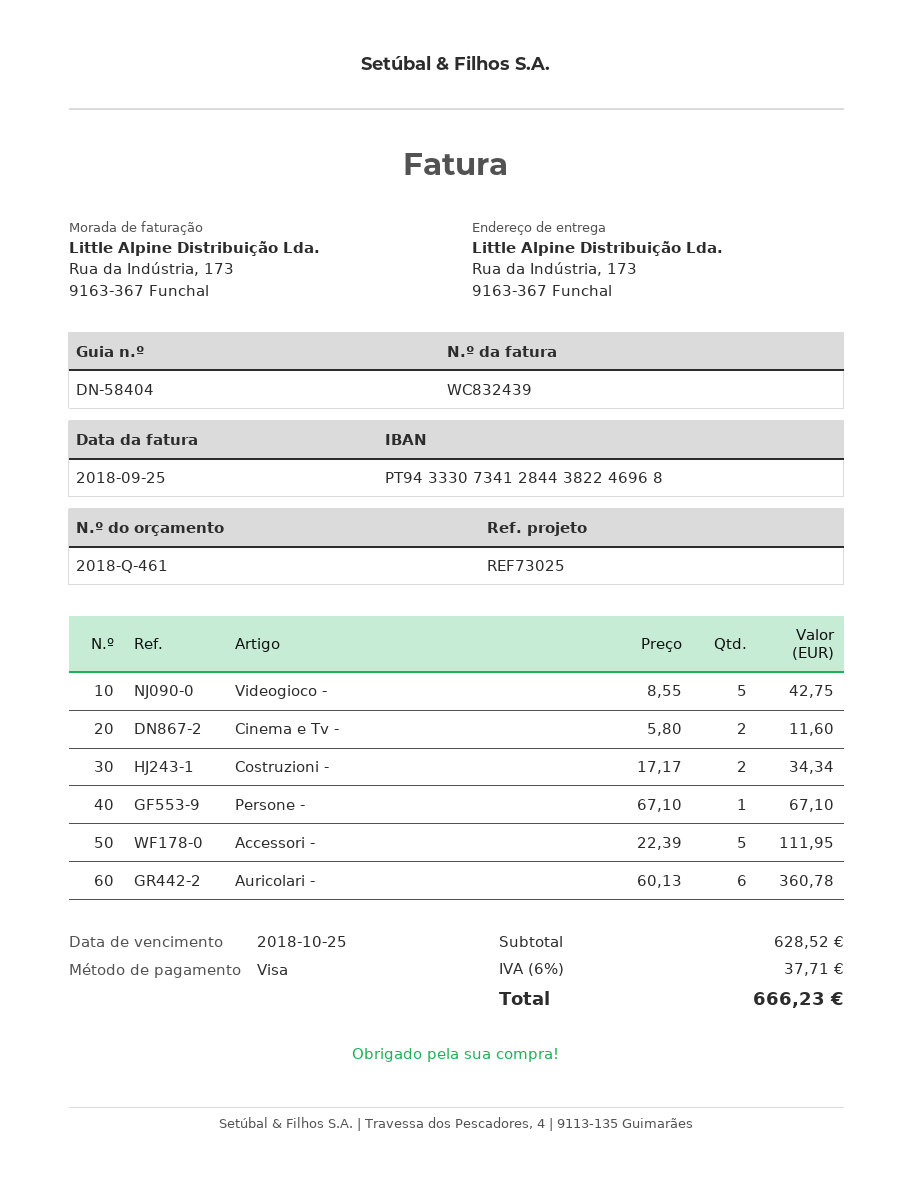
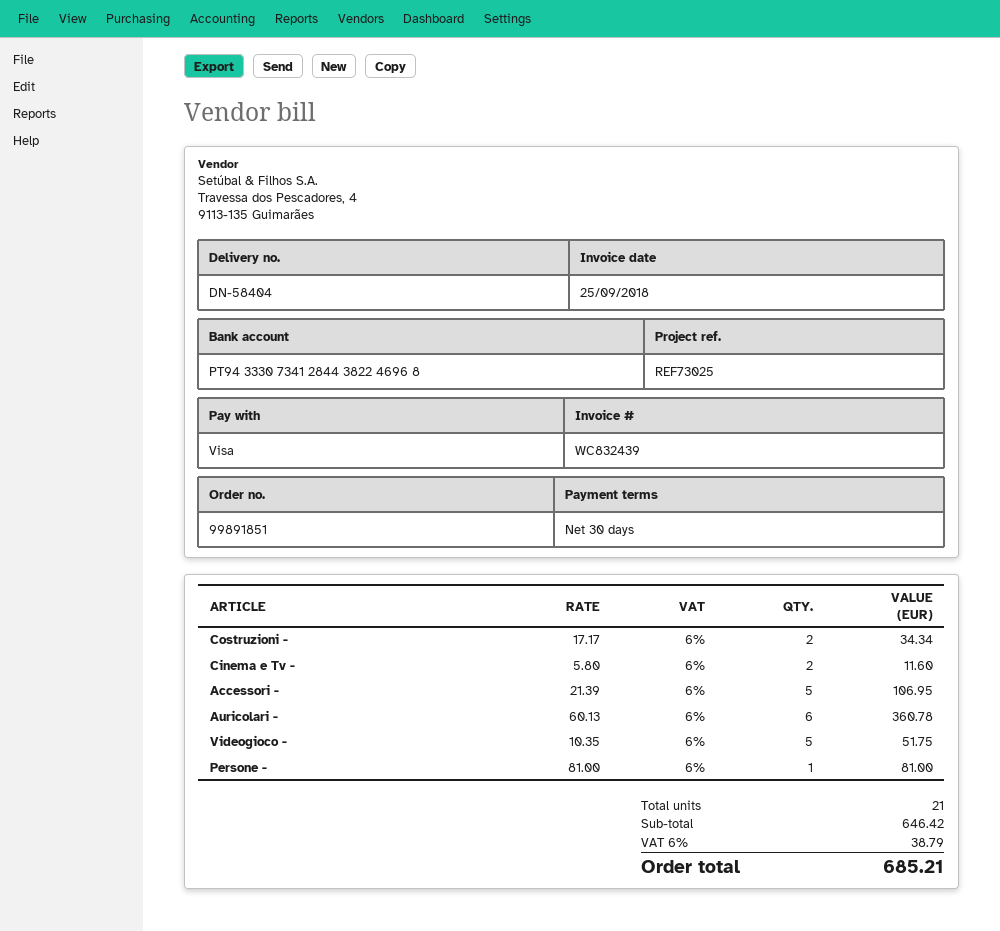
Videogioco -: 5 x 8.55 = 42.75 -> 5 x 10.35 = 51.75
Persone -: 1 x 67.10 = 67.10 -> 1 x 81.00 = 81.00
Accessori -: 5 x 22.39 = 111.95 -> 5 x 21.39 = 106.95
subtotal: 628.52 -> 646.42
tax: 6% = 37.71 -> 6% = 38.79
total: 666.23 -> 685.21

